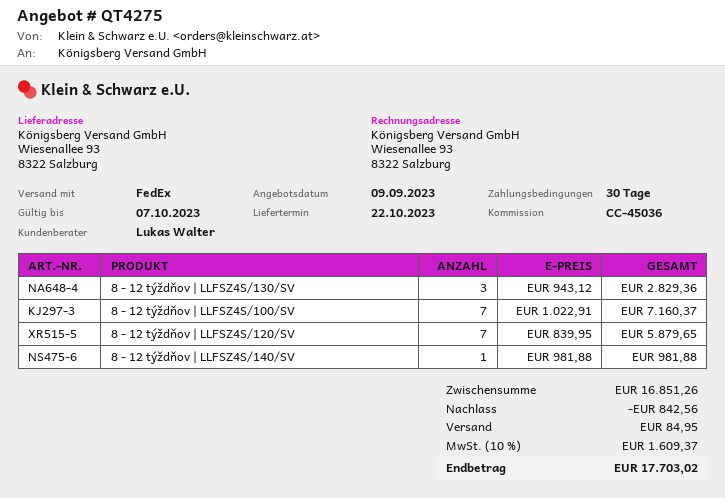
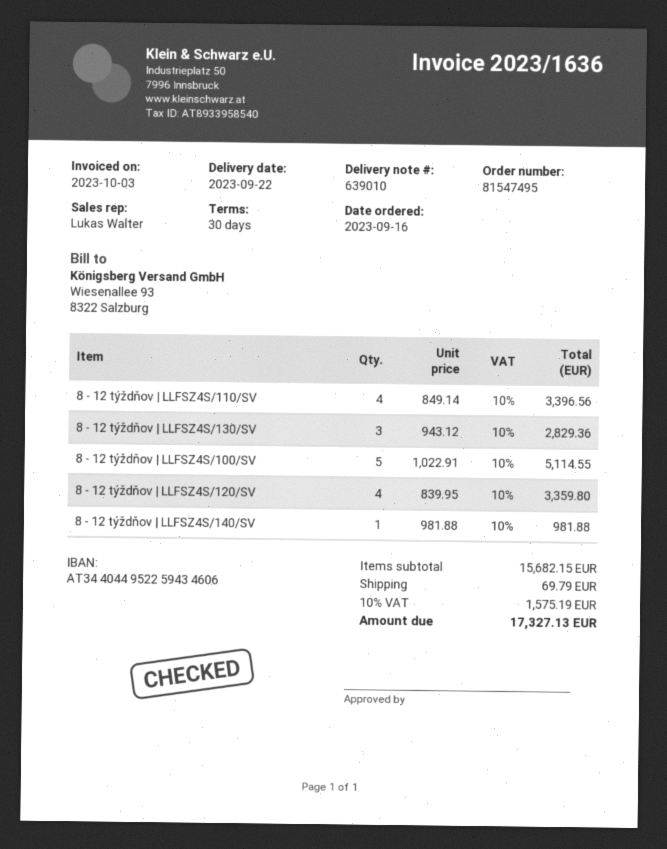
delivery date: 2023-10-22 -> 2023-09-22
8 - 12 týždňov | LLFSZ4S/100/SV: 7 x 1022.91 = 7160.37 -> 5 x 1022.91 = 5114.55
8 - 12 týždňov | LLFSZ4S/120/SV: 7 x 839.95 = 5879.65 -> 4 x 839.95 = 3359.80
8 - 12 týždňov | LLFSZ4S/110/SV: none -> 4 x 849.14 = 3396.56
subtotal: 16851.26 -> 15682.15
discount: 842.56 -> none
shipping: 84.95 -> 69.79
tax: 10% = 1609.37 -> 10% = 1575.19
total: 17703.02 -> 17327.13

